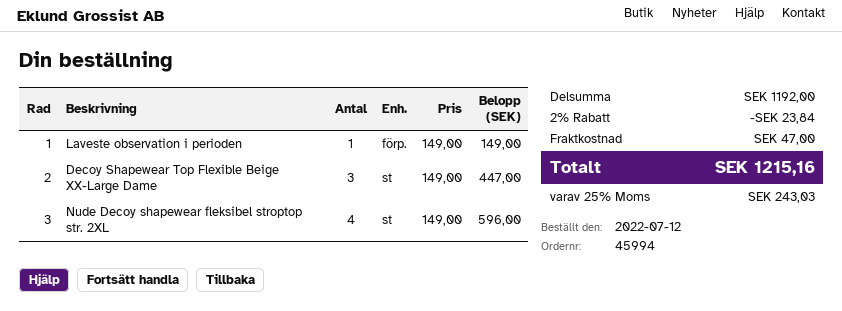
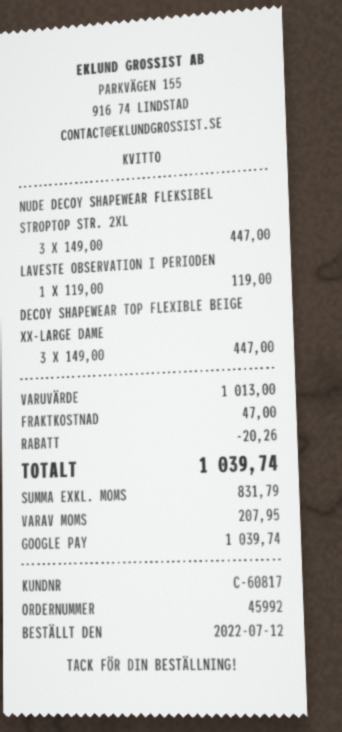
order number: 45994 -> 45992
Laveste observation i perioden: 1 x 149.00 = 149.00 -> 1 x 119.00 = 119.00
Nude Decoy shapewear fleksibel stroptop str. 2XL: 4 x 149.00 = 596.00 -> 3 x 149.00 = 447.00
subtotal: 1192.00 -> 1013.00
discount: 23.84 -> 20.26
tax: 243.03 -> 207.95
total: 1215.16 -> 1039.74

